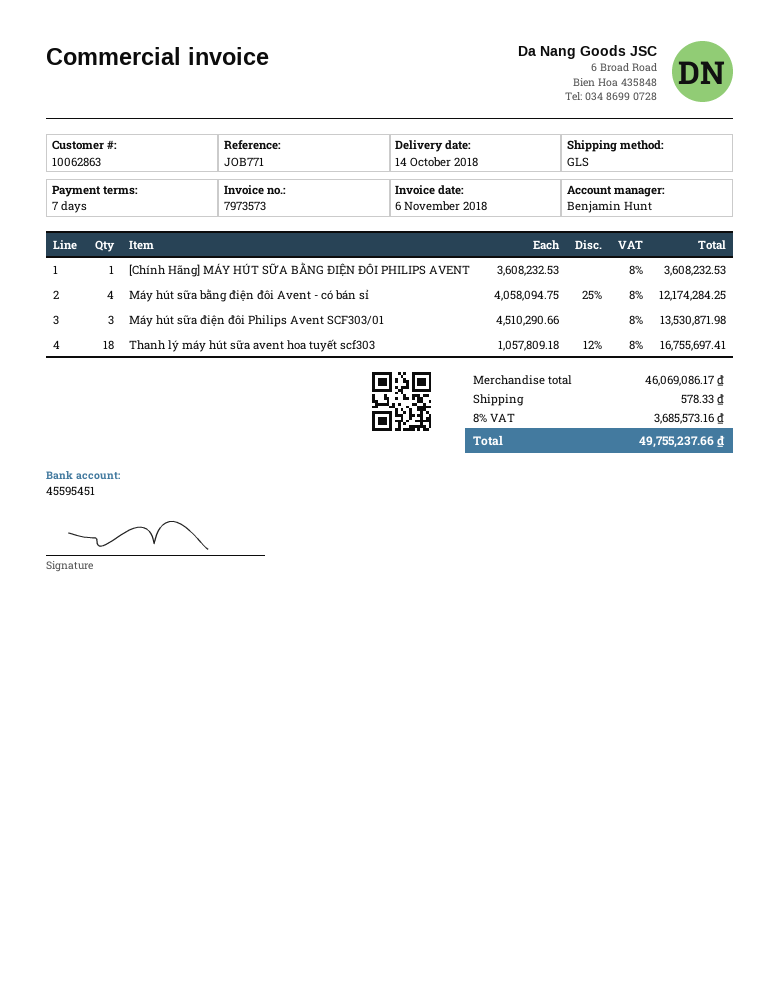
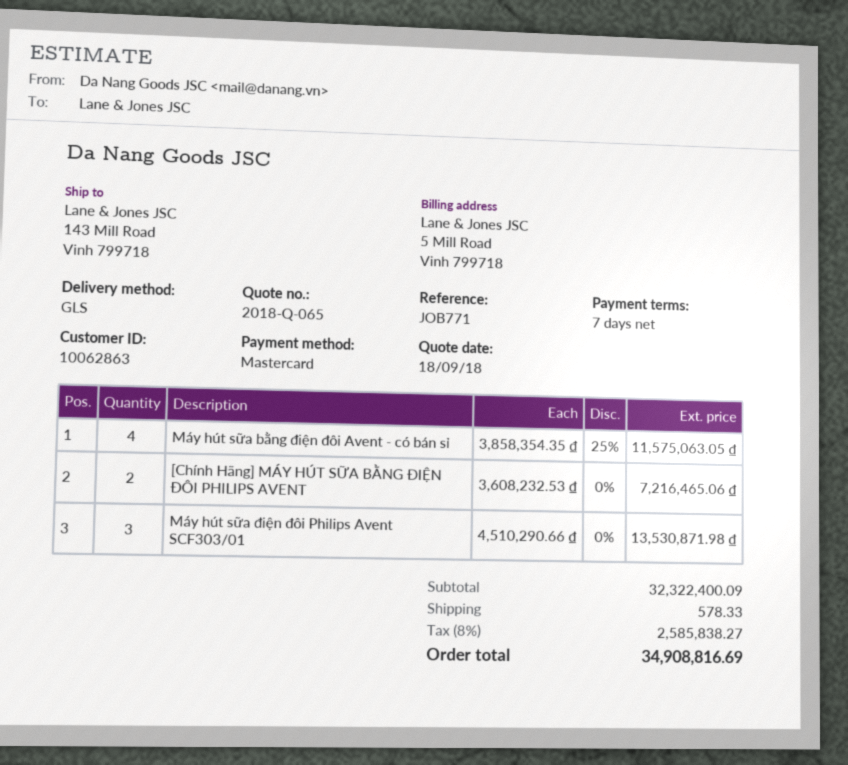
[Chính Hãng] MÁY HÚT SỮA BẰNG ĐIỆN ĐÔI PHILIPS AVENT: 1 x 3608232.53 = 3608232.53 -> 2 x 3608232.53 = 7216465.06
Máy hút sữa bằng điện đôi Avent - có bán sỉ: 4 x 4058094.75 - 25% = 12174284.25 -> 4 x 3858354.35 - 25% = 11575063.05
Thanh lý máy hút sữa avent hoa tuyết scf303: 18 x 1057809.18 - 12% = 16755697.41 -> none
subtotal: 46069086.17 -> 32322400.09
tax: 8% = 3685573.16 -> 8% = 2585838.27
total: 49755237.66 -> 34908816.69

